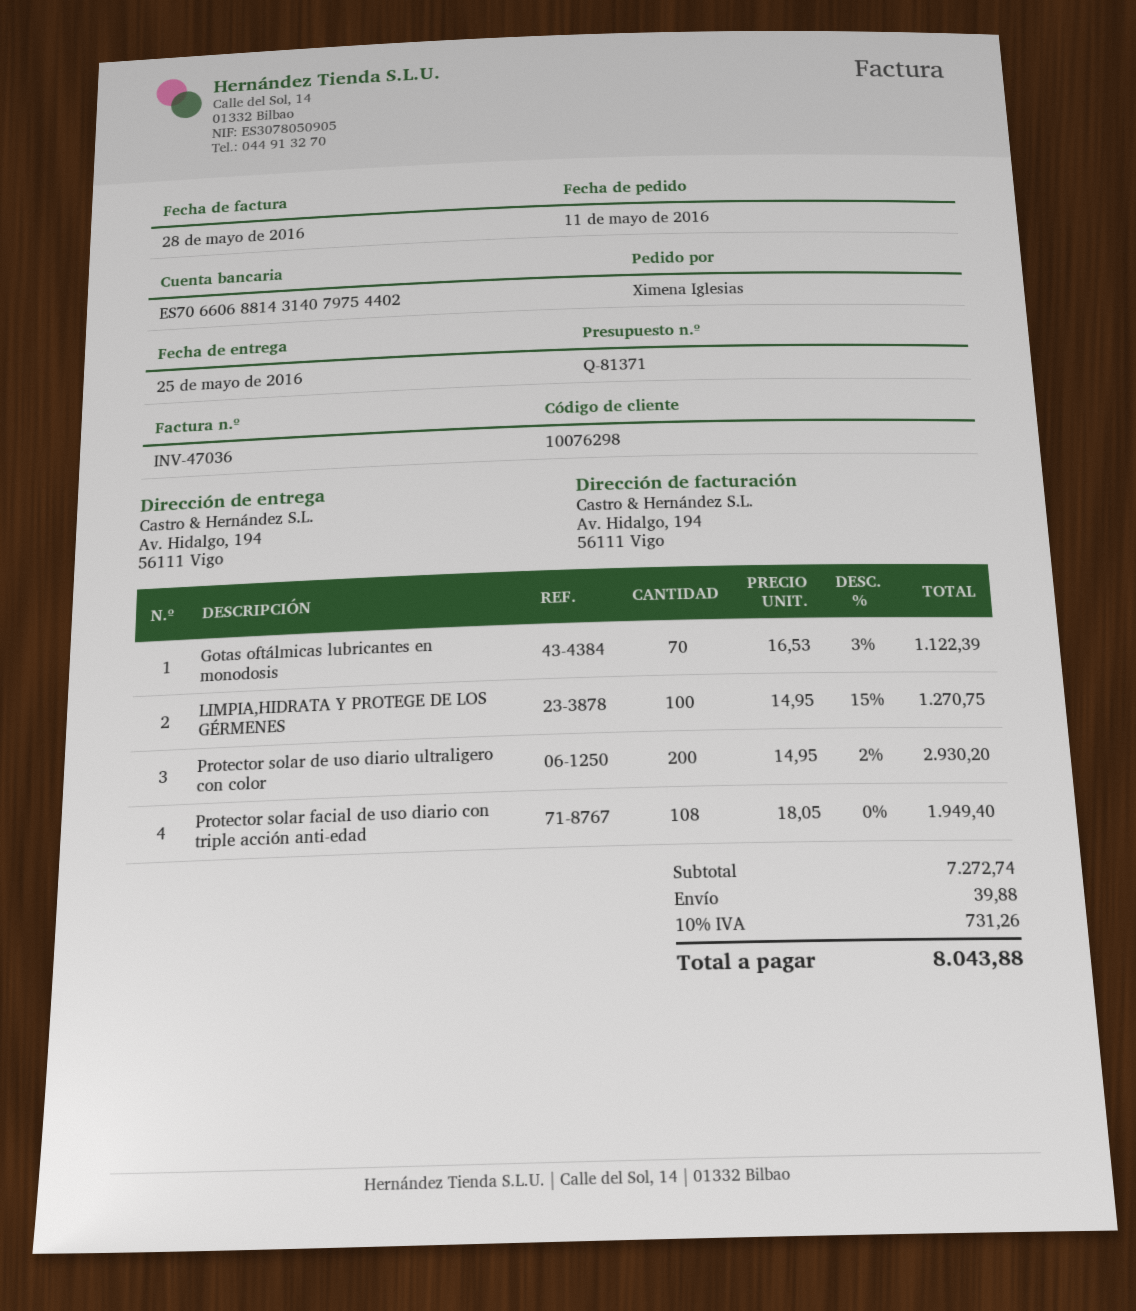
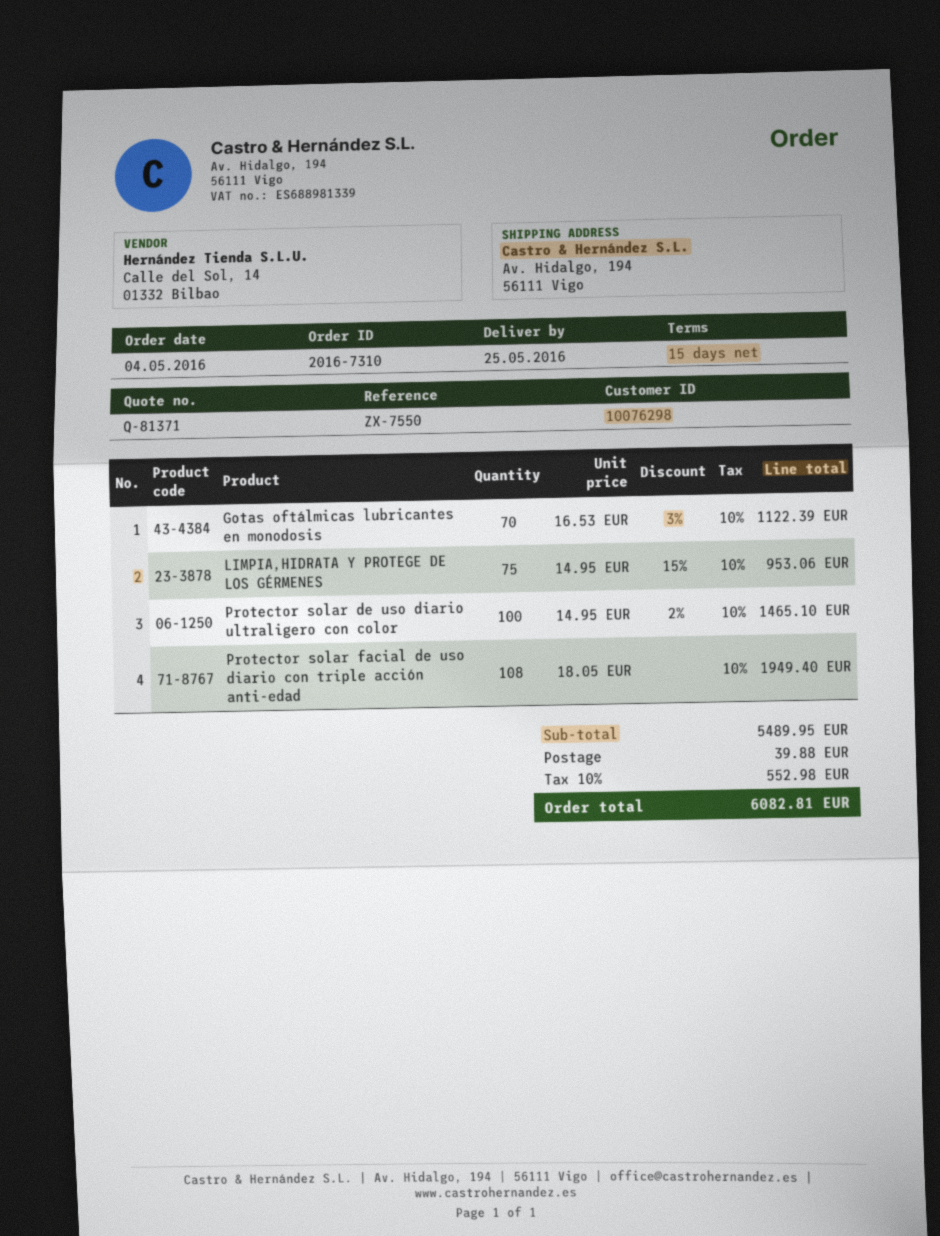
order date: 2016-05-11 -> 2016-05-04
LIMPIA,HIDRATA Y PROTEGE DE LOS GÉRMENES: 100 x 14.95 - 15% = 1270.75 -> 75 x 14.95 - 15% = 953.06
Protector solar de uso diario ultraligero con color: 200 x 14.95 - 2% = 2930.20 -> 100 x 14.95 - 2% = 1465.10
subtotal: 7272.74 -> 5489.95
tax: 10% = 731.26 -> 10% = 552.98
total: 8043.88 -> 6082.81

